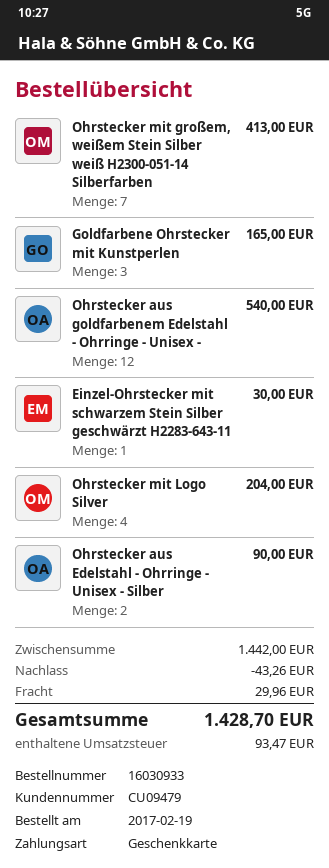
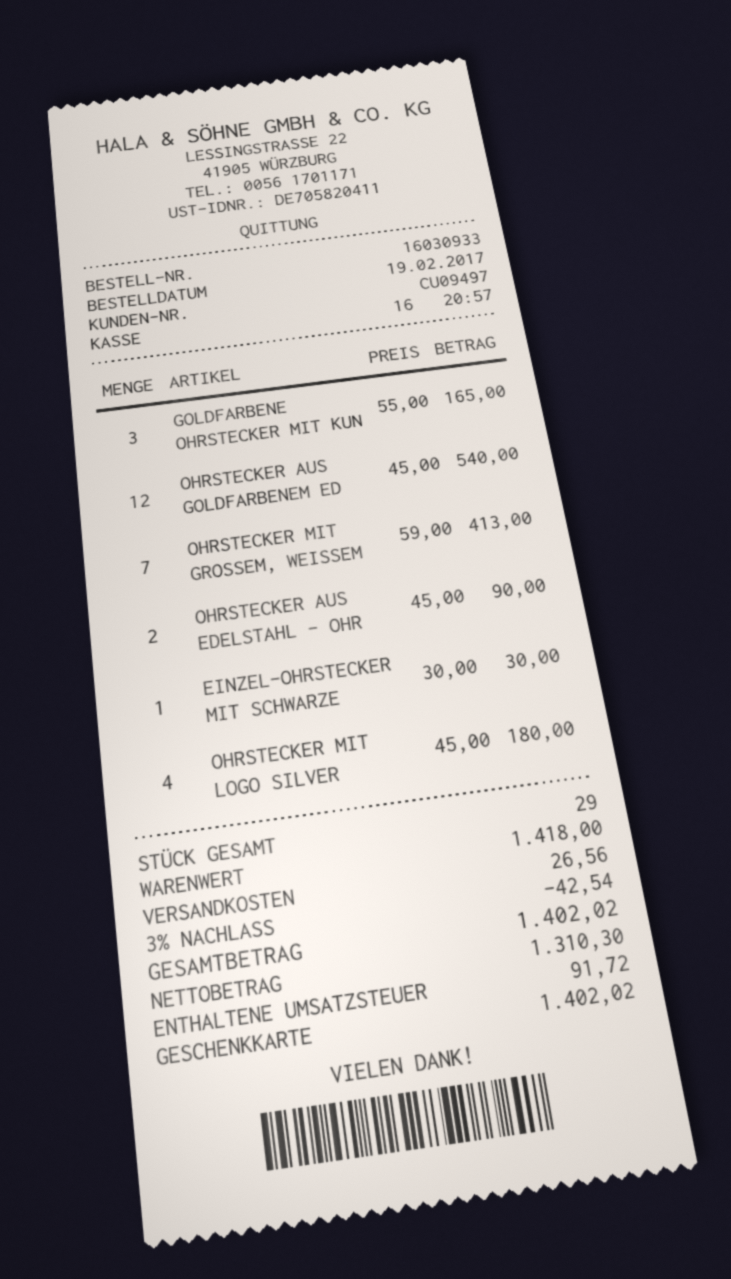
customer number: CU09479 -> CU09497
Ohrstecker mit Logo Silver: 4 for 204.00 -> 4 for 180.00
subtotal: 1442.00 -> 1418.00
discount: 43.26 -> 42.54
shipping: 29.96 -> 26.56
tax: 93.47 -> 91.72
total: 1428.70 -> 1402.02

